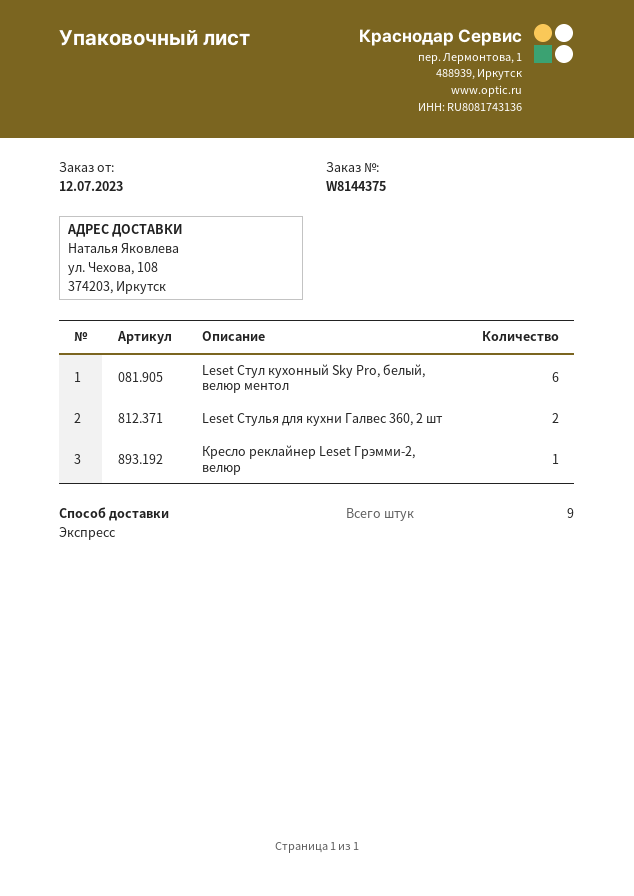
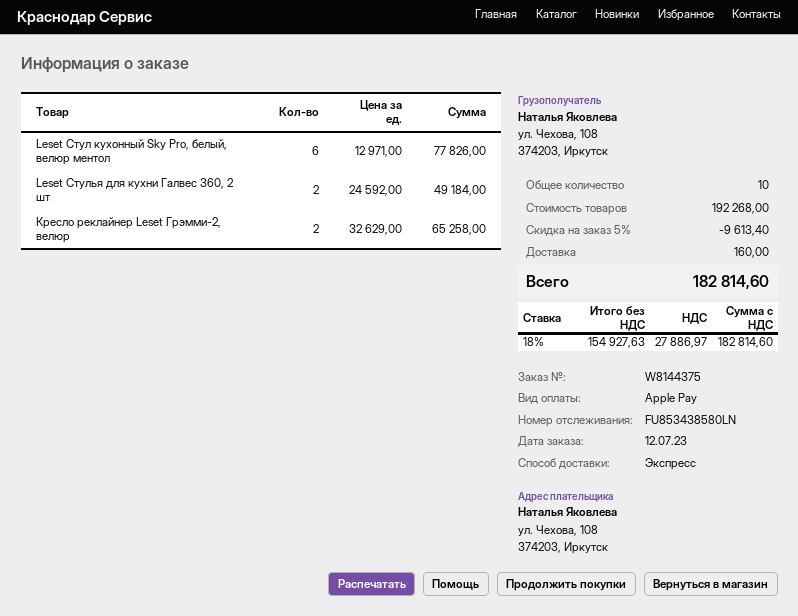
Кресло реклайнер Leset Грэмми-2, велюр: 1 -> 2
total quantity: 9 -> 10

